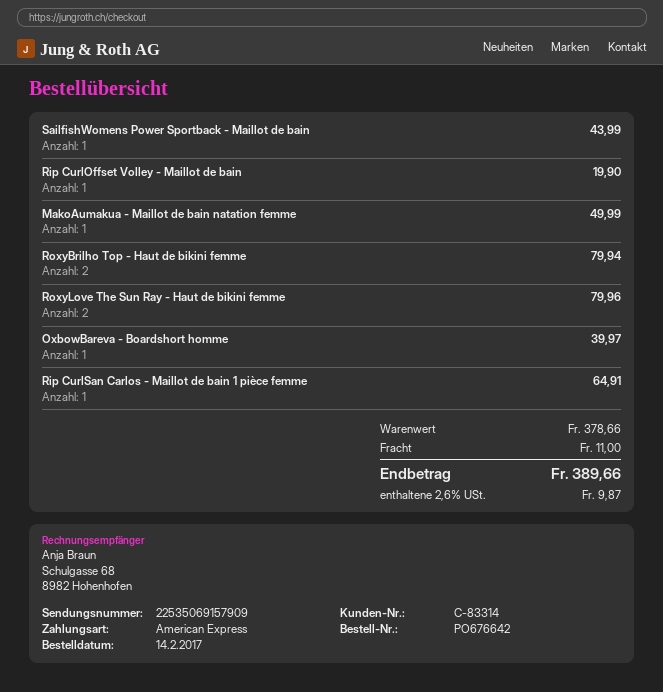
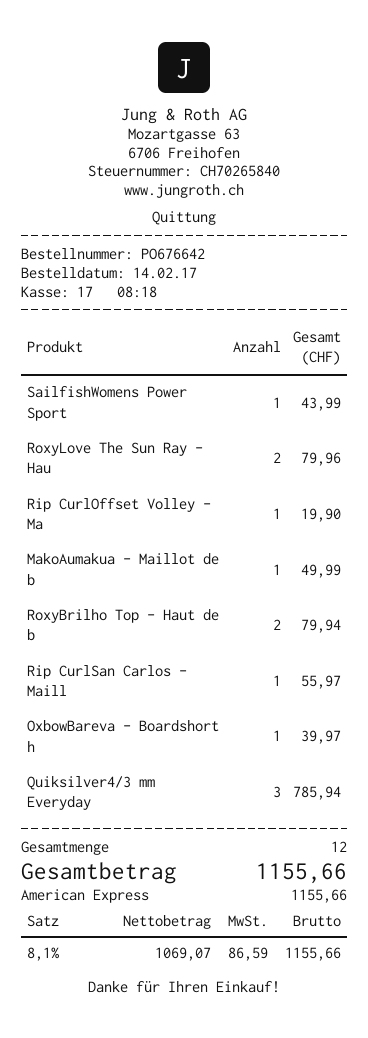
Rip CurlSan Carlos - Maillot de bain 1 pièce femme: 1 for 64.91 -> 1 for 55.97
Quiksilver4/3 mm Everyday: none -> 3 for 785.94
shipping: 11.00 -> none
tax: 2.6% = 9.87 -> 8.1% = 86.59
total: 389.66 -> 1155.66

